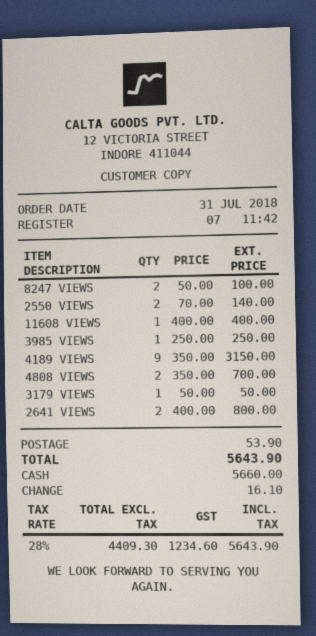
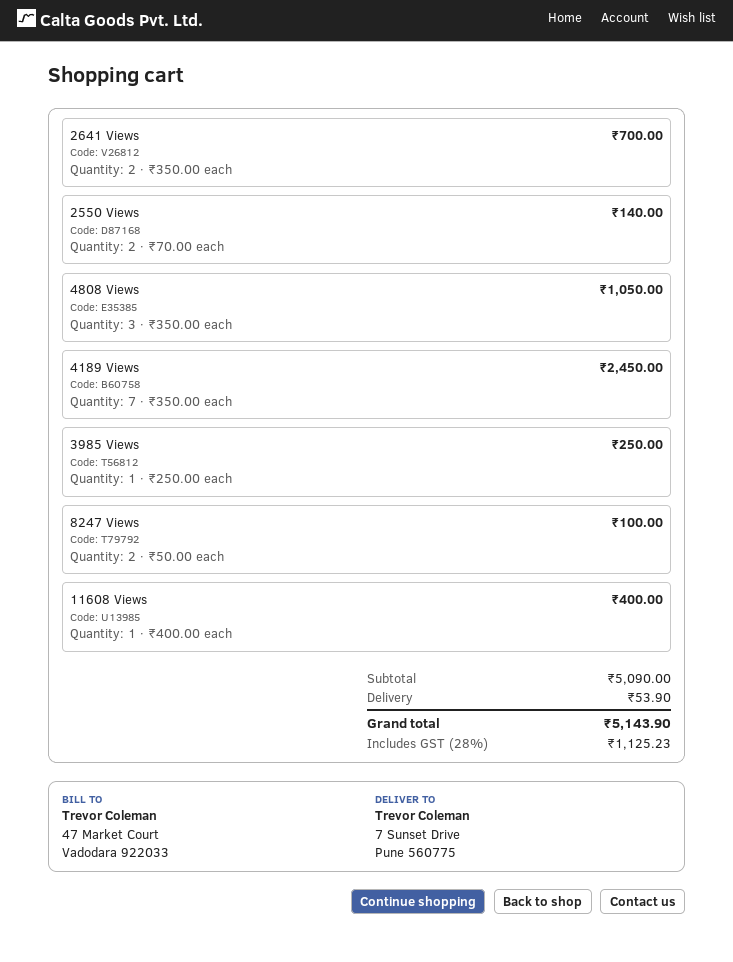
4189 VIEWS: 9 x 350.00 = 3150.00 -> 7 x 350.00 = 2450.00
4808 VIEWS: 2 x 350.00 = 700.00 -> 3 x 350.00 = 1050.00
3179 VIEWS: 1 x 50.00 = 50.00 -> none
2641 VIEWS: 2 x 400.00 = 800.00 -> 2 x 350.00 = 700.00
tax: 28% = 1234.60 -> 28% = 1125.23
total: 5643.90 -> 5143.90

